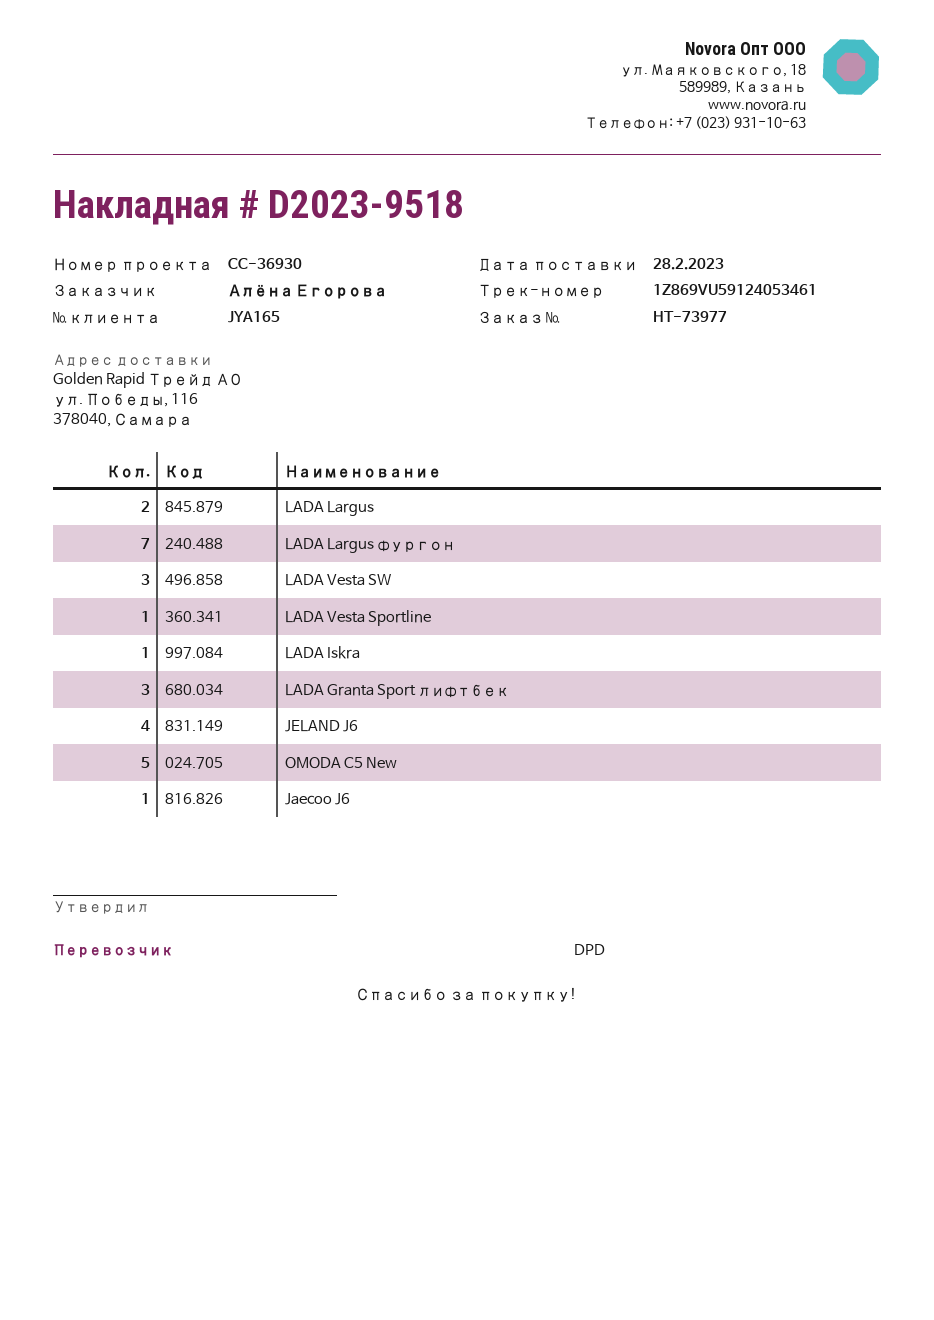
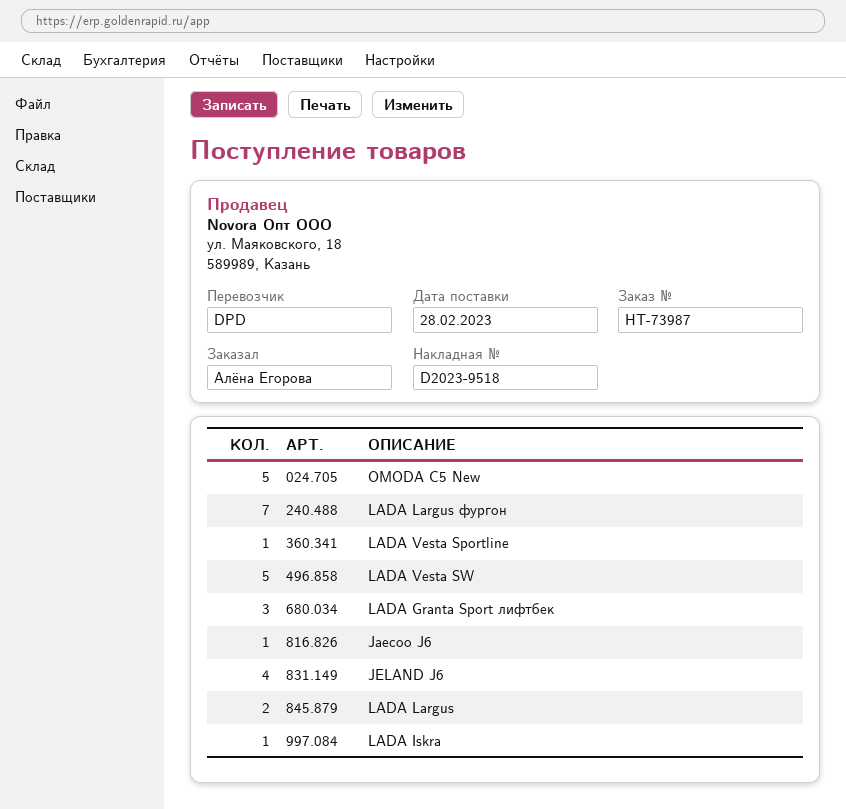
order number: HT-73977 -> HT-73987
LADA Vesta SW: 3 -> 5

